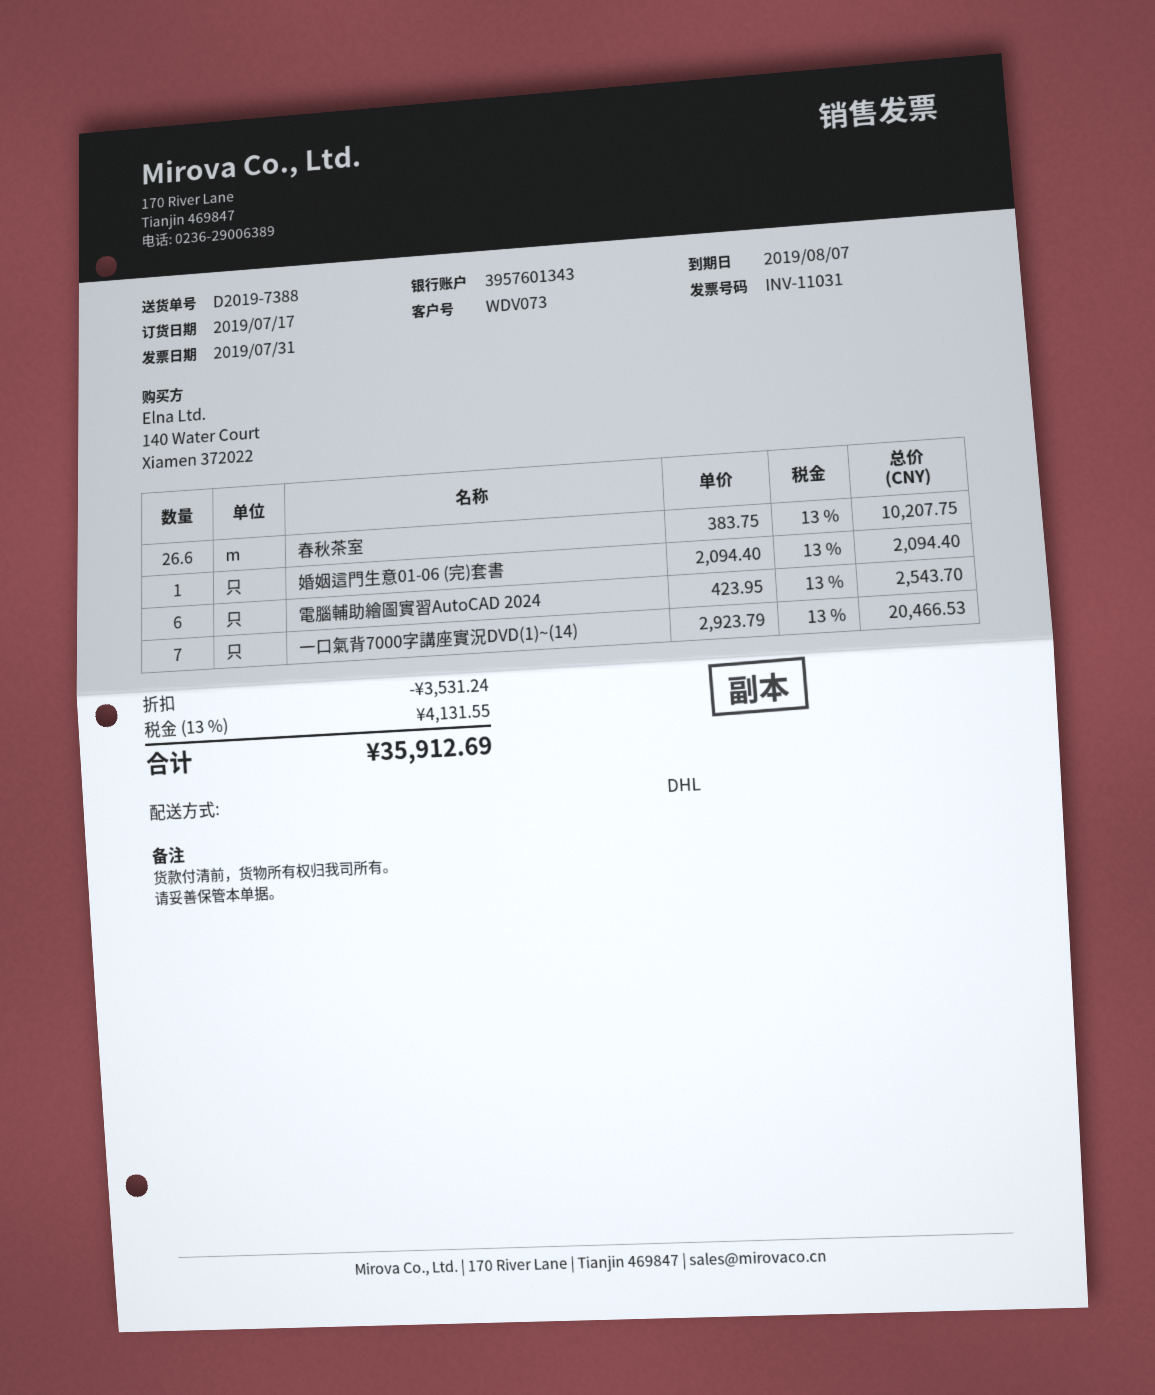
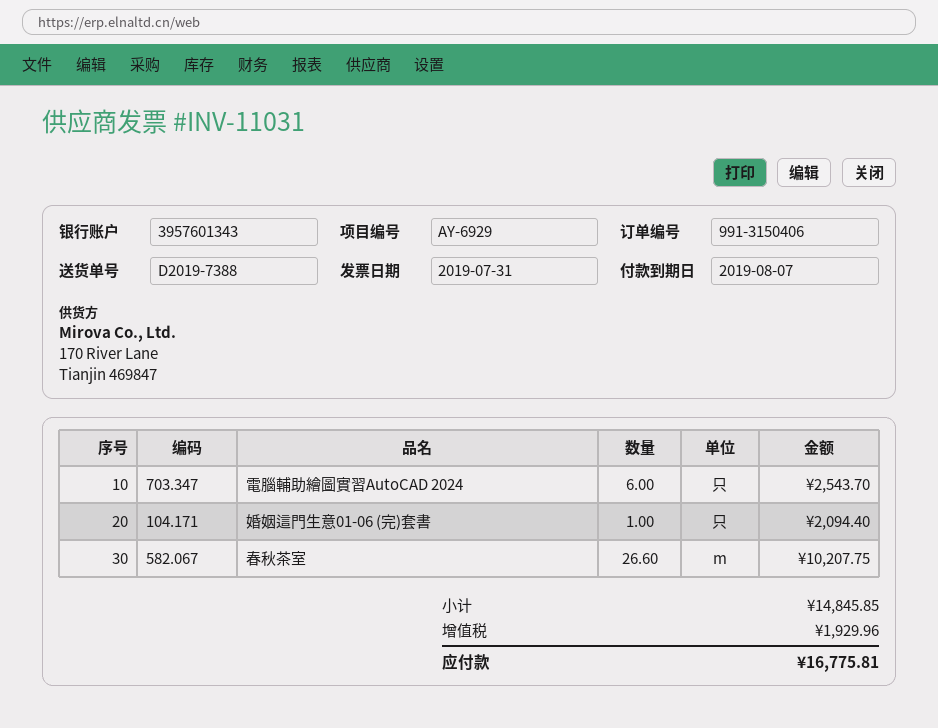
一口氣背7000字講座實況DVD(1)~(14): 7 for 20466.53 -> none
discount: 3531.24 -> none
tax: 4131.55 -> 1929.96
total: 35912.69 -> 16775.81

